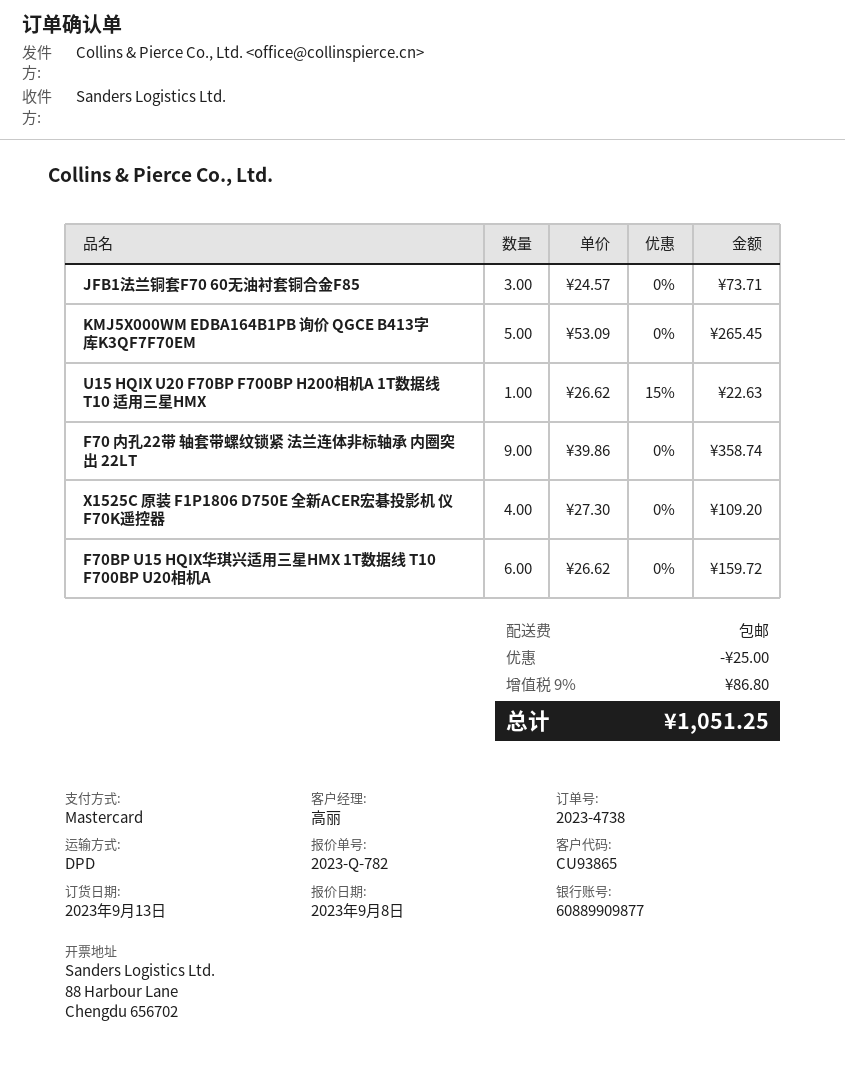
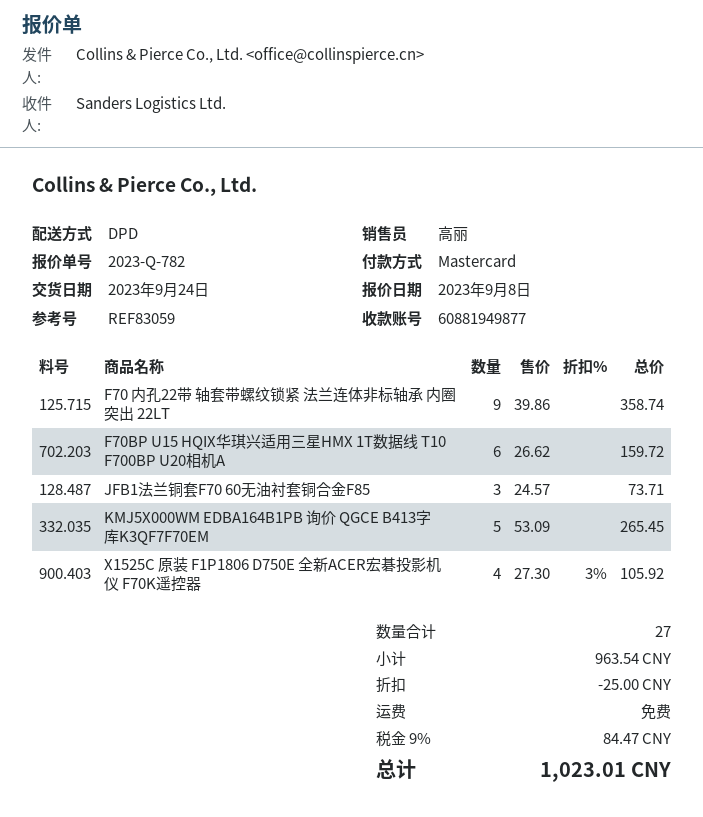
bank account: 60889909877 -> 60881949877
U15 HQIX U20 F70BP F700BP H200相机A 1T数据线 T10 适用三星HMX: 1 x 26.62 - 15% = 22.63 -> none
X1525C 原装 F1P1806 D750E 全新ACER宏碁投影机 仪 F70K遥控器: 4 x 27.30 = 109.20 -> 4 x 27.30 - 3% = 105.92
tax: 9% = 86.80 -> 9% = 84.47
total: 1051.25 -> 1023.01

